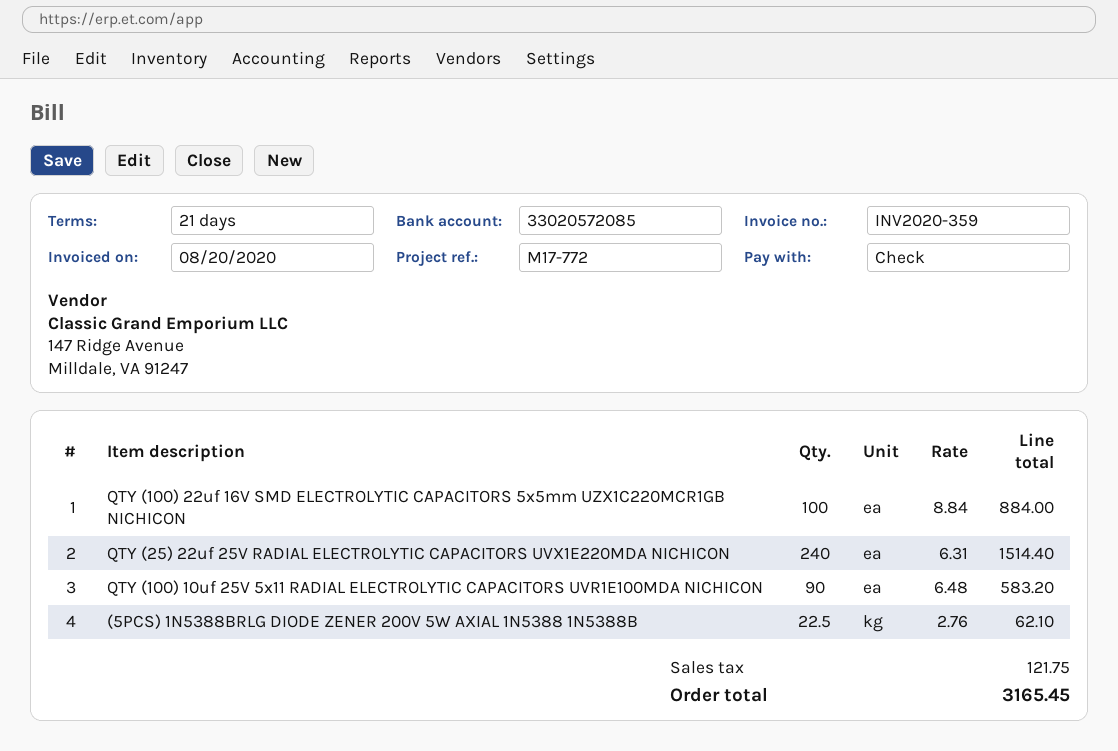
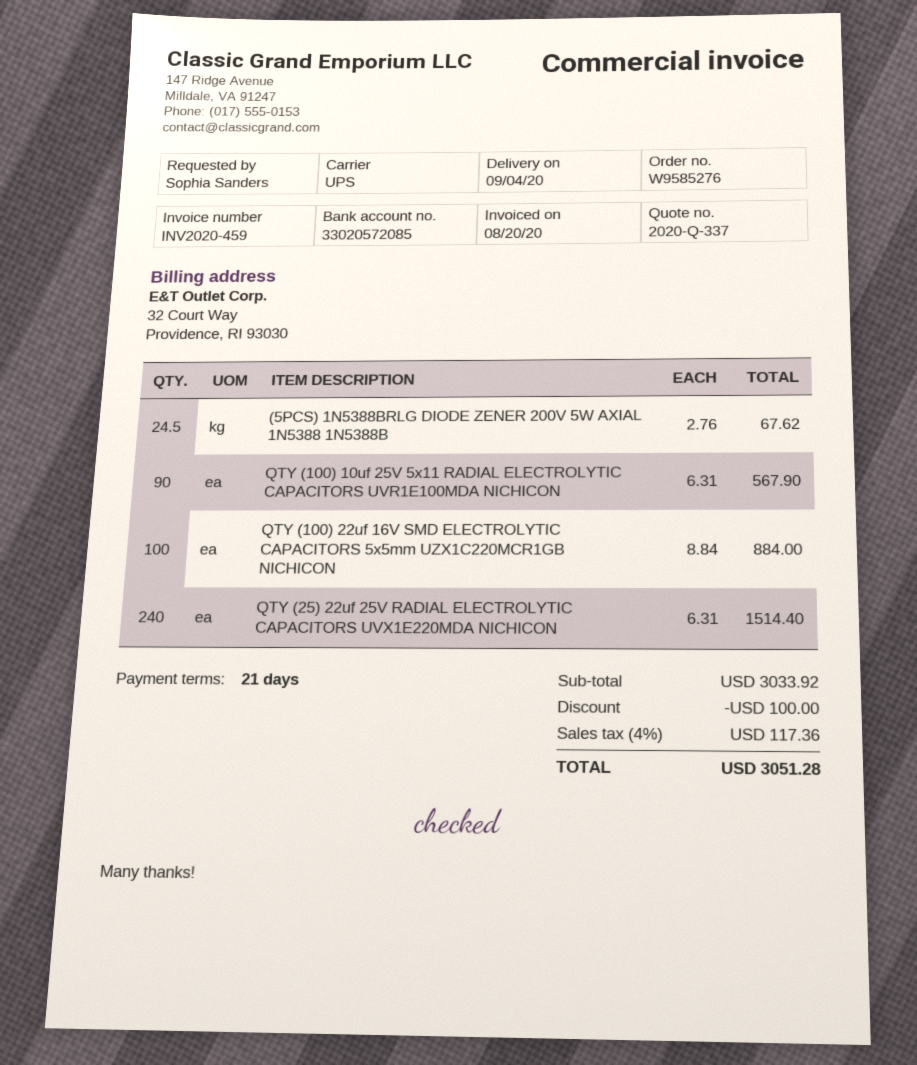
invoice number: INV2020-359 -> INV2020-459
QTY (100) 10uf 25V 5x11 RADIAL ELECTROLYTIC CAPACITORS UVR1E100MDA NICHICON: 90 x 6.48 = 583.20 -> 90 x 6.31 = 567.90
(5PCS) 1N5388BRLG DIODE ZENER 200V 5W AXIAL 1N5388 1N5388B: 22.5 x 2.76 = 62.10 -> 24.5 x 2.76 = 67.62
discount: none -> 100.00
tax: 121.75 -> 117.36
total: 3165.45 -> 3051.28

